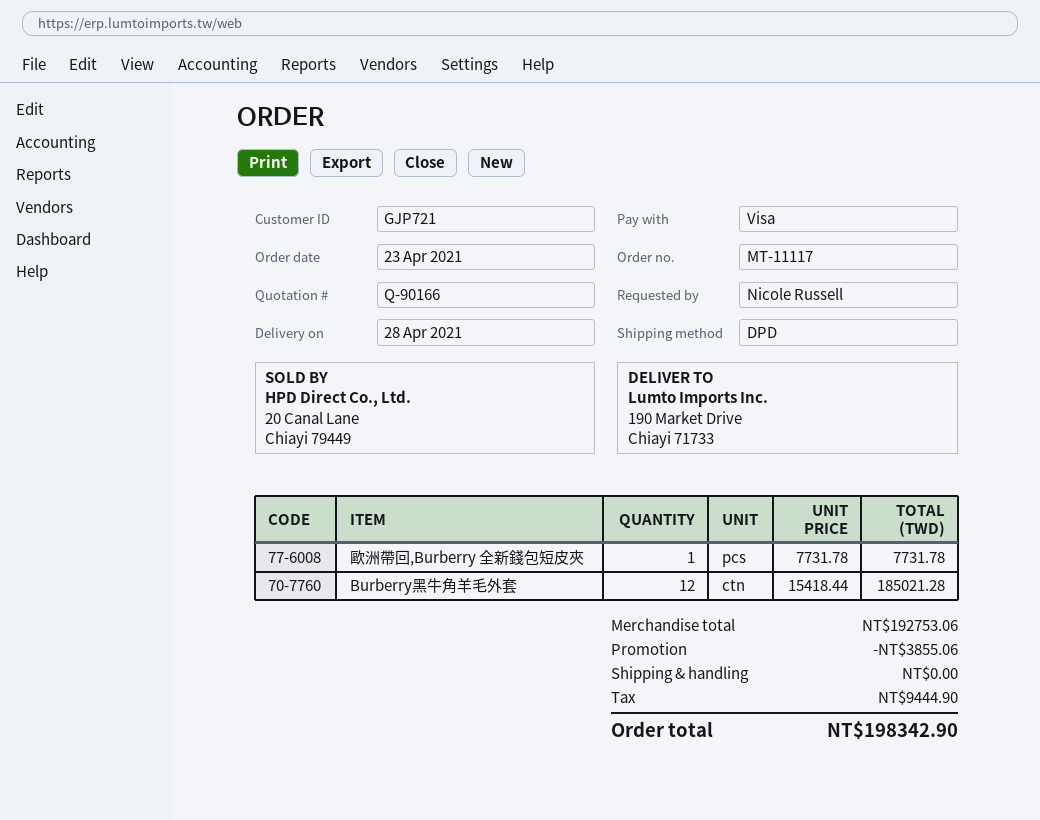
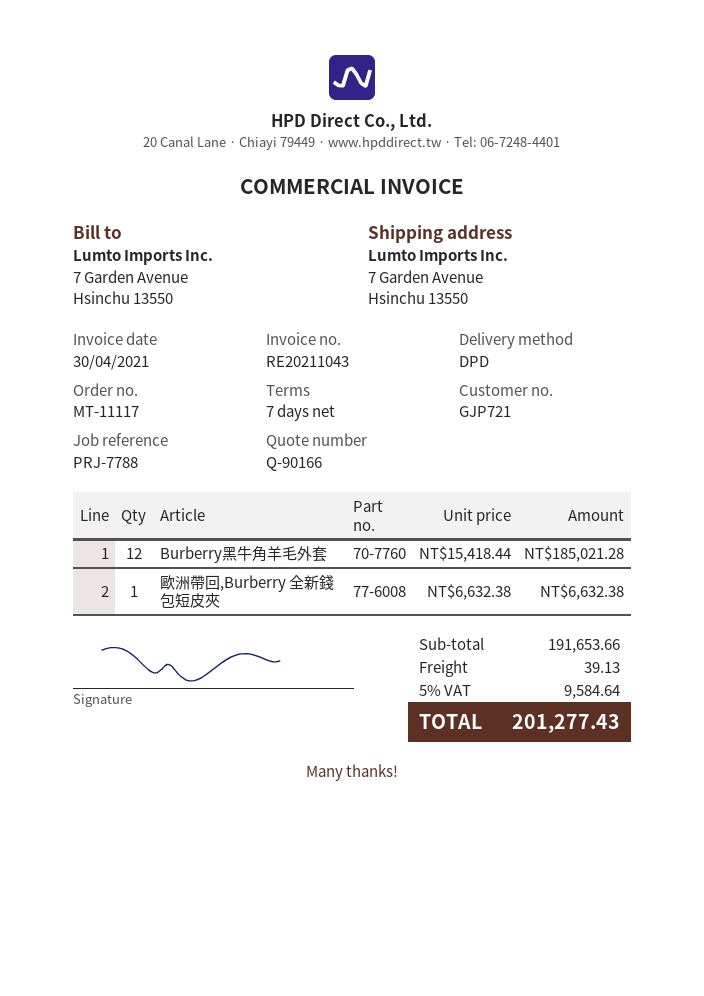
ship to: 190 Market Drive, Chiayi 71733 -> 7 Garden Avenue, Hsinchu 13550
歐洲帶回,Burberry 全新錢包短皮夾: 1 x 7731.78 = 7731.78 -> 1 x 6632.38 = 6632.38
subtotal: 192753.06 -> 191653.66
discount: 3855.06 -> none
shipping: 0.00 -> 39.13
tax: 9444.90 -> 9584.64
total: 198342.90 -> 201277.43

